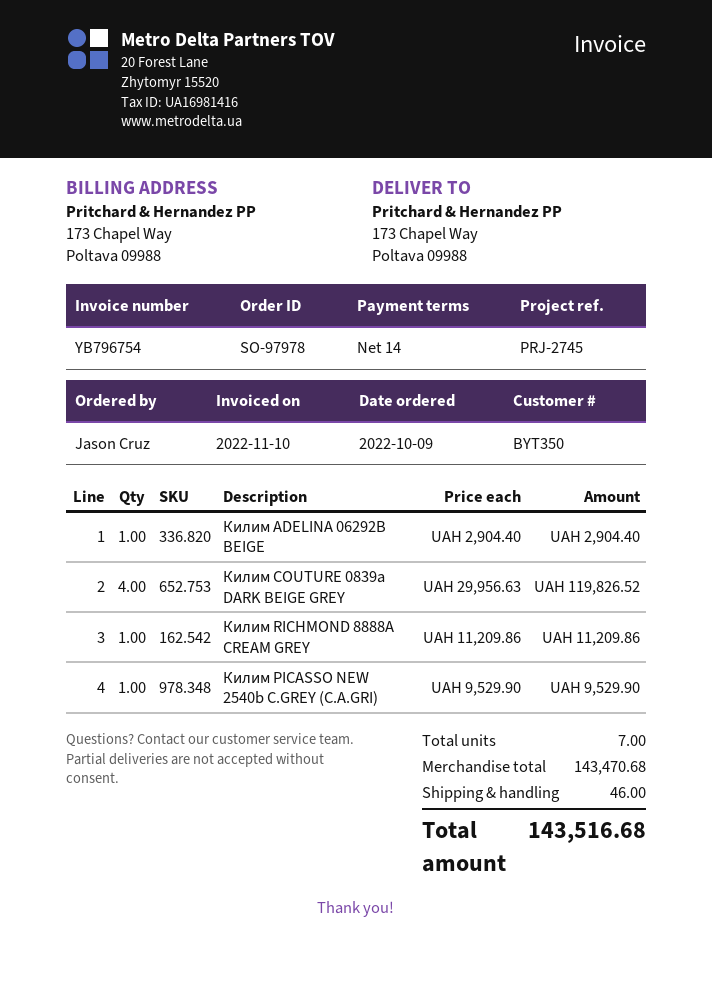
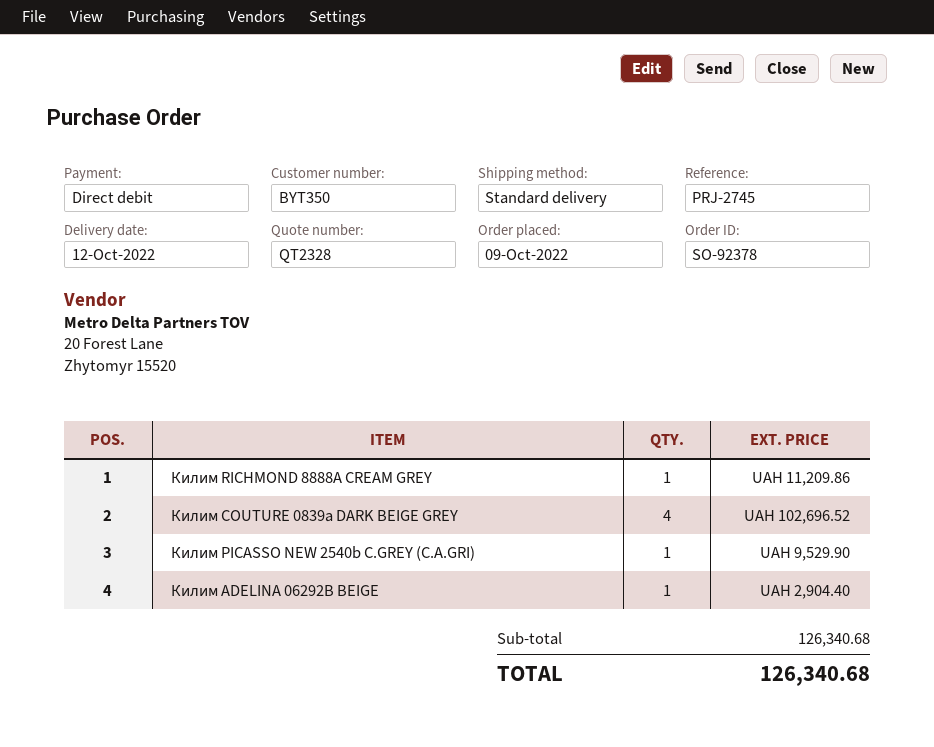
order number: SO-97978 -> SO-92378
Килим COUTURE 0839a DARK BEIGE GREY: 4 for 119826.52 -> 4 for 102696.52
subtotal: 143470.68 -> 126340.68
shipping: 46.00 -> none
total: 143516.68 -> 126340.68

